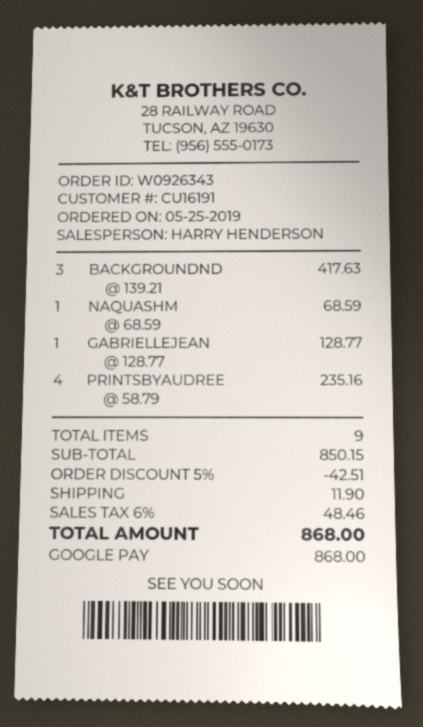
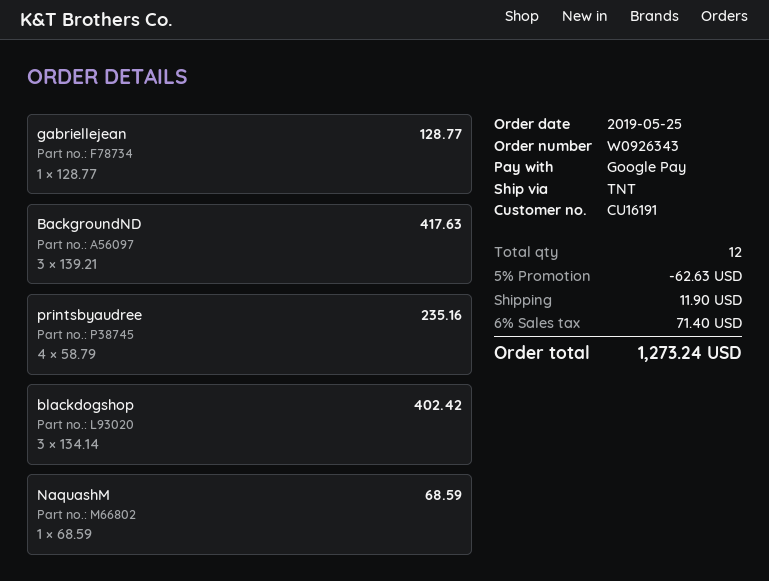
blackdogshop: none -> 3 x 134.14 = 402.42
total quantity: 9 -> 12
discount: 5% = 42.51 -> 5% = 62.63
tax: 6% = 48.46 -> 6% = 71.40
total: 868.00 -> 1273.24

